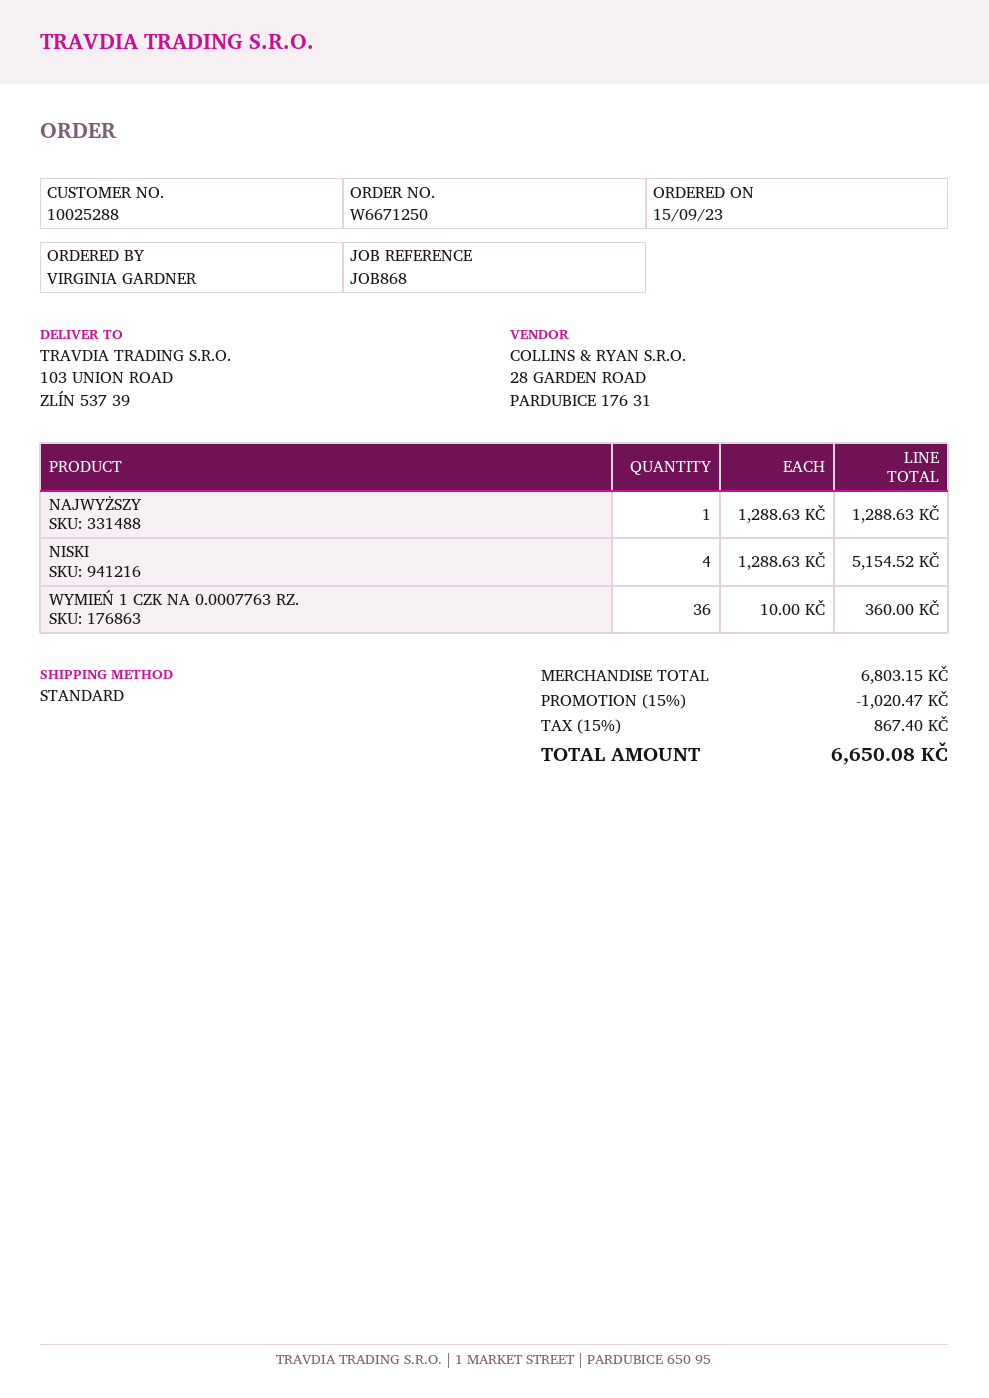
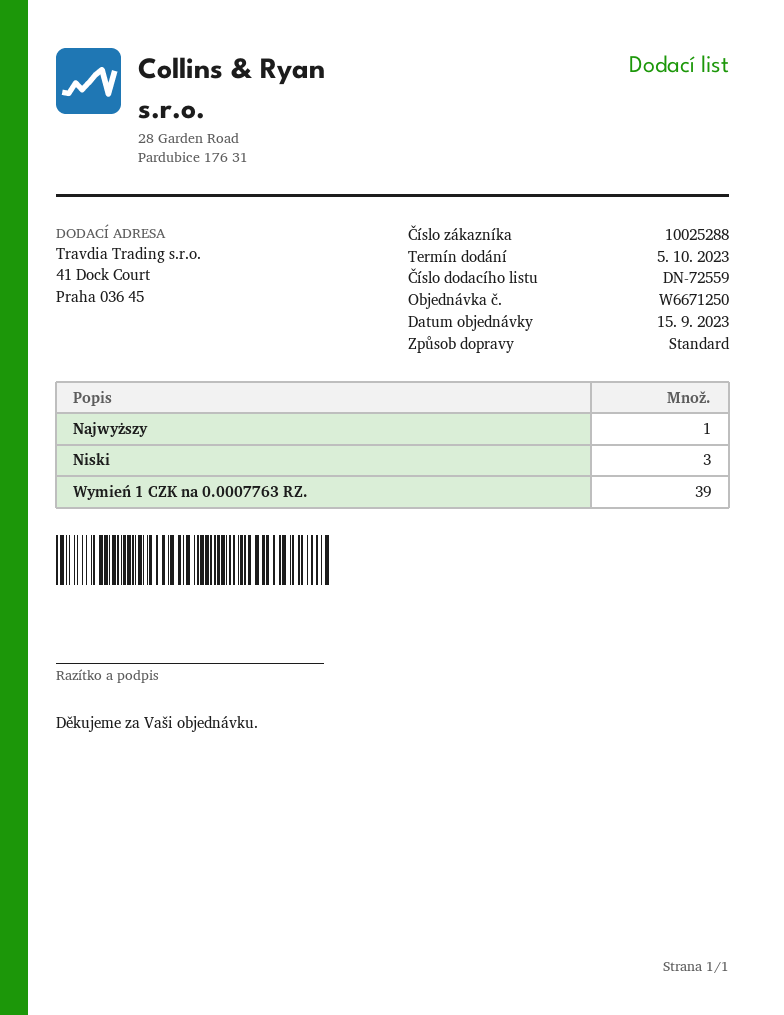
ship to: 103 UNION ROAD, ZLÍN 537 39 -> 41 Dock Court, Praha 036 45
NISKI: 4 -> 3
WYMIEŃ 1 CZK NA 0.0007763 RZ.: 36 -> 39

